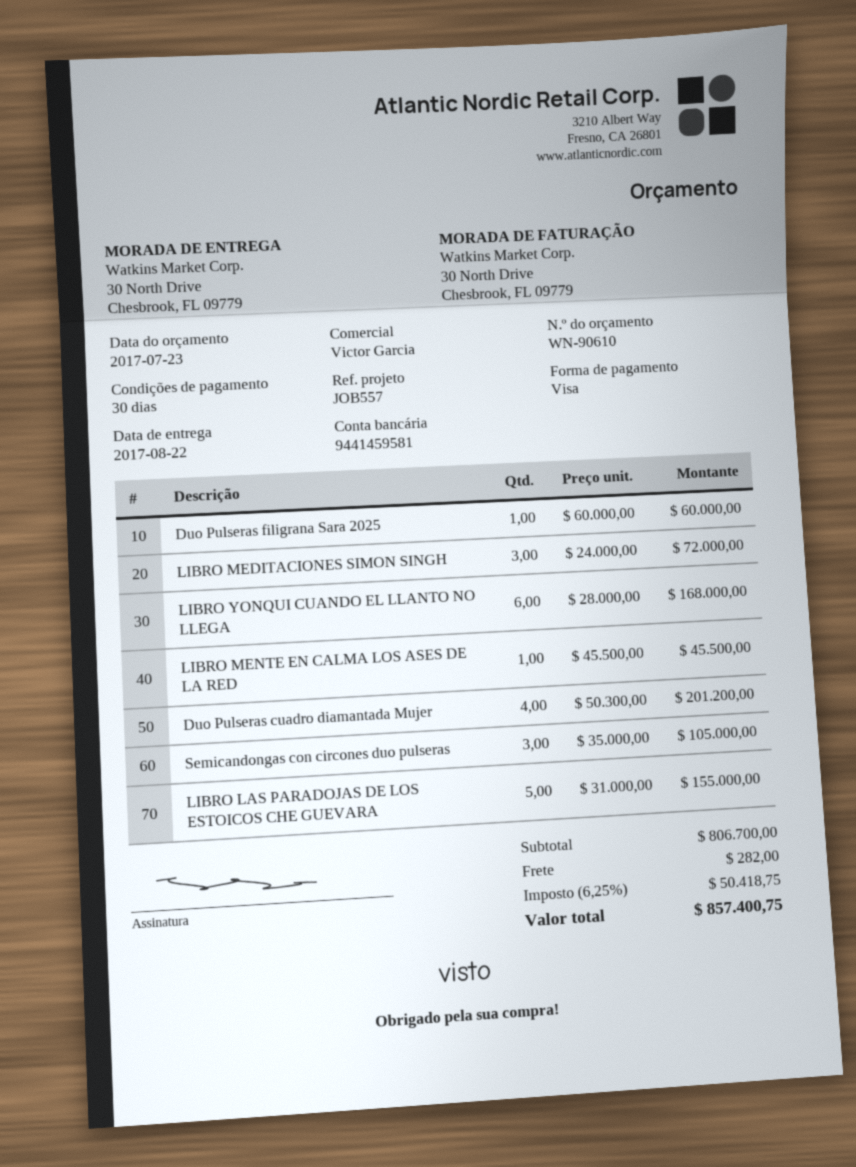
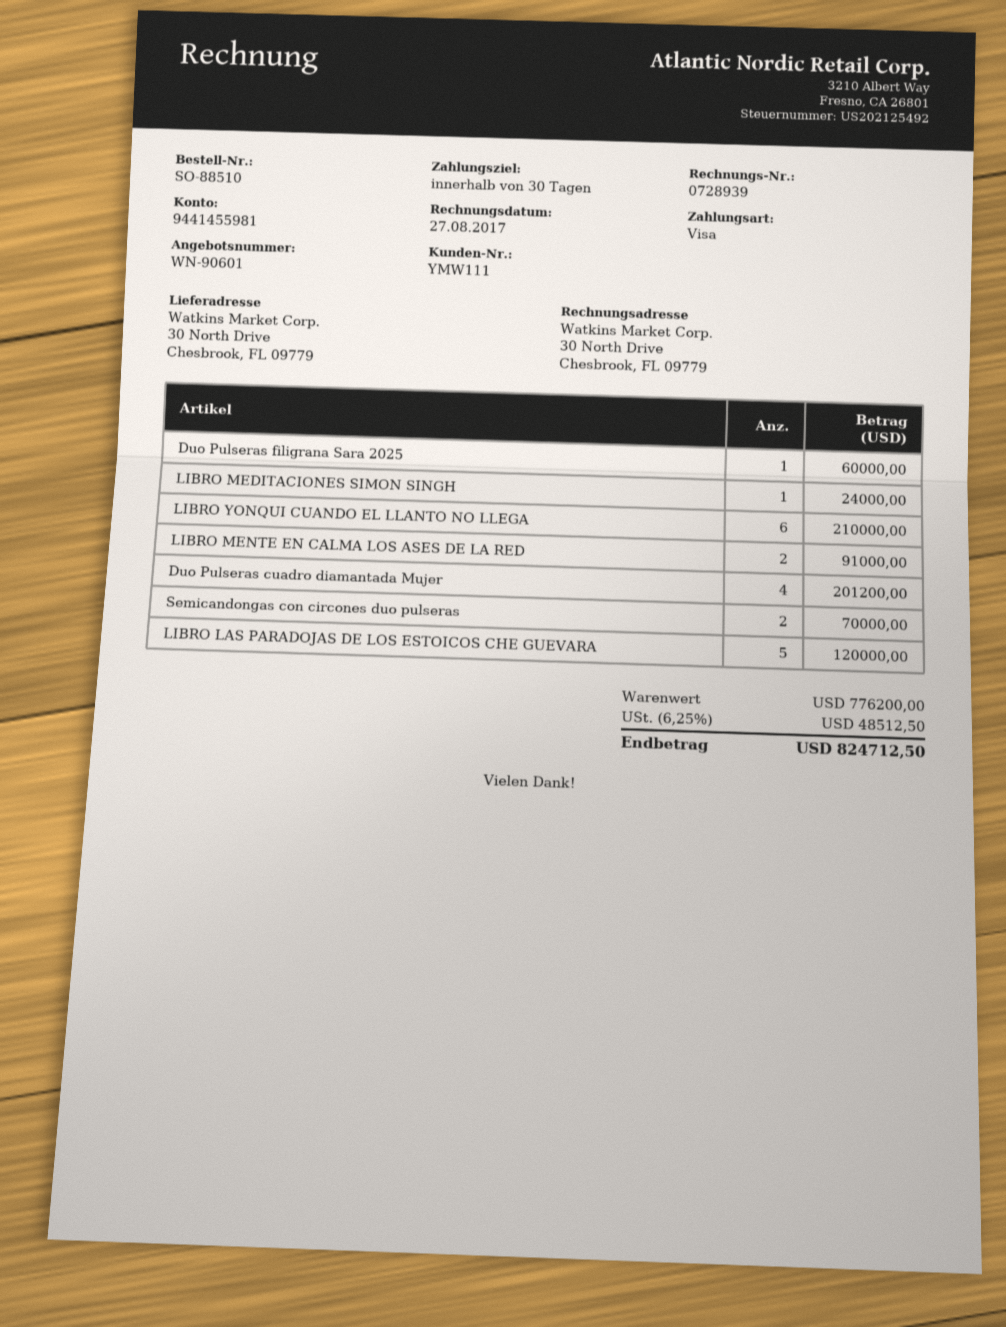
quote number: WN-90610 -> WN-90601
bank account: 9441459581 -> 9441455981
LIBRO MEDITACIONES SIMON SINGH: 3 for 72000.00 -> 1 for 24000.00
LIBRO YONQUI CUANDO EL LLANTO NO LLEGA: 6 for 168000.00 -> 6 for 210000.00
LIBRO MENTE EN CALMA LOS ASES DE LA RED: 1 for 45500.00 -> 2 for 91000.00
Semicandongas con circones duo pulseras: 3 for 105000.00 -> 2 for 70000.00
LIBRO LAS PARADOJAS DE LOS ESTOICOS CHE GUEVARA: 5 for 155000.00 -> 5 for 120000.00
subtotal: 806700.00 -> 776200.00
shipping: 282.00 -> none
tax: 6.25% = 50418.75 -> 6.25% = 48512.50
total: 857400.75 -> 824712.50

